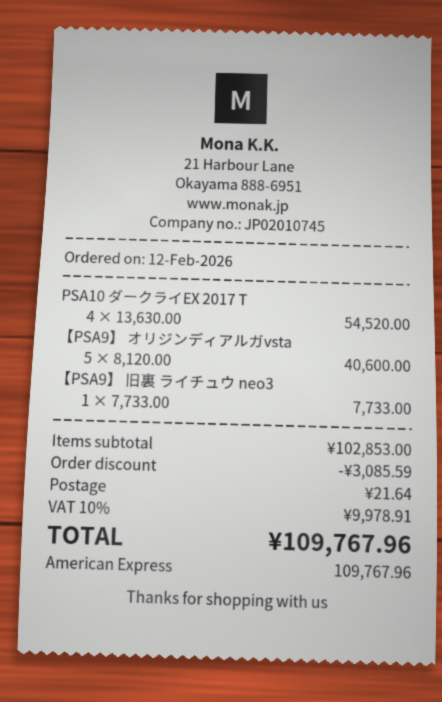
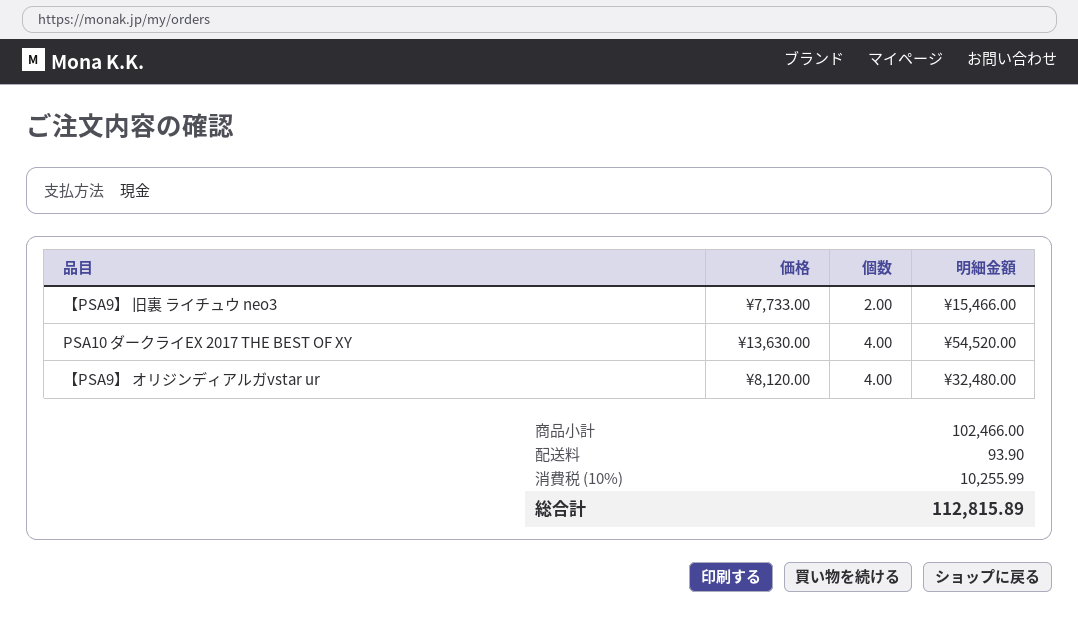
payment method: American Express -> cash
【PSA9】 オリジンディアルガvsta: 5 x 8120.00 = 40600.00 -> 4 x 8120.00 = 32480.00
【PSA9】 旧裏 ライチュウ neo3: 1 x 7733.00 = 7733.00 -> 2 x 7733.00 = 15466.00
subtotal: 102853.00 -> 102466.00
discount: 3085.59 -> none
shipping: 21.64 -> 93.90
tax: 10% = 9978.91 -> 10% = 10255.99
total: 109767.96 -> 112815.89

